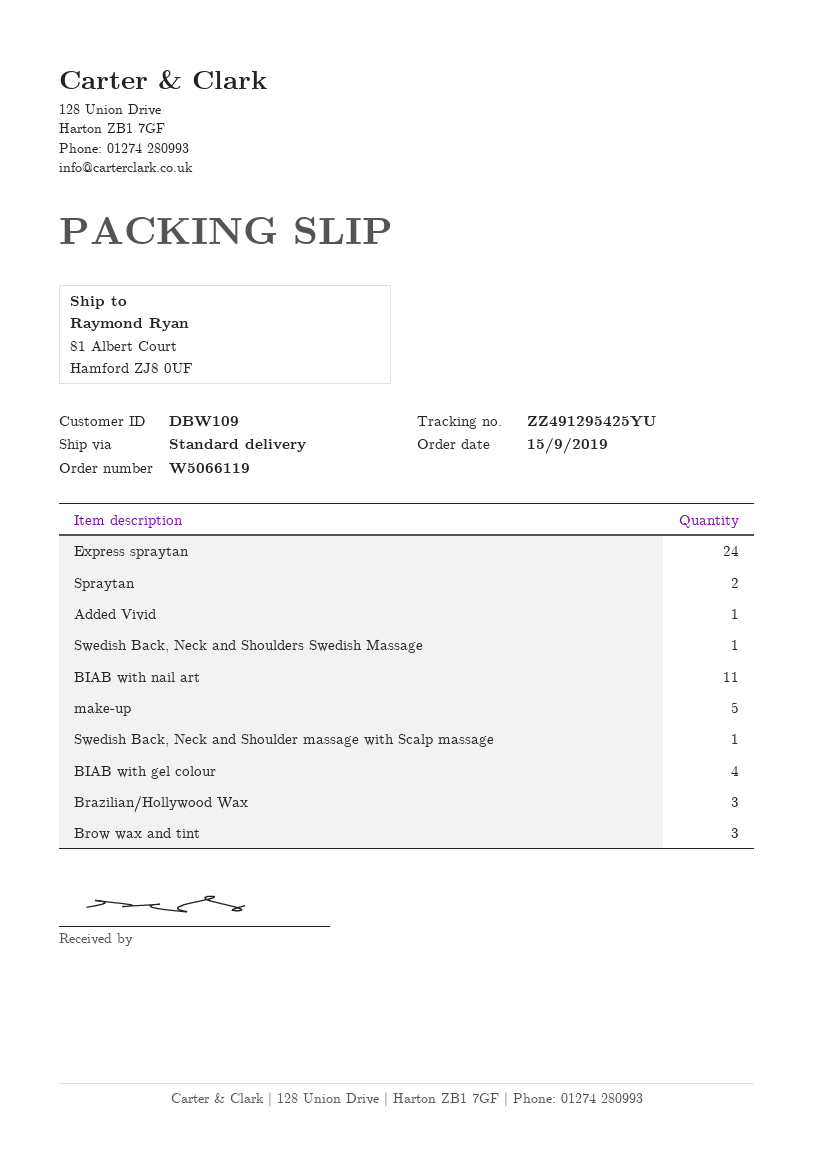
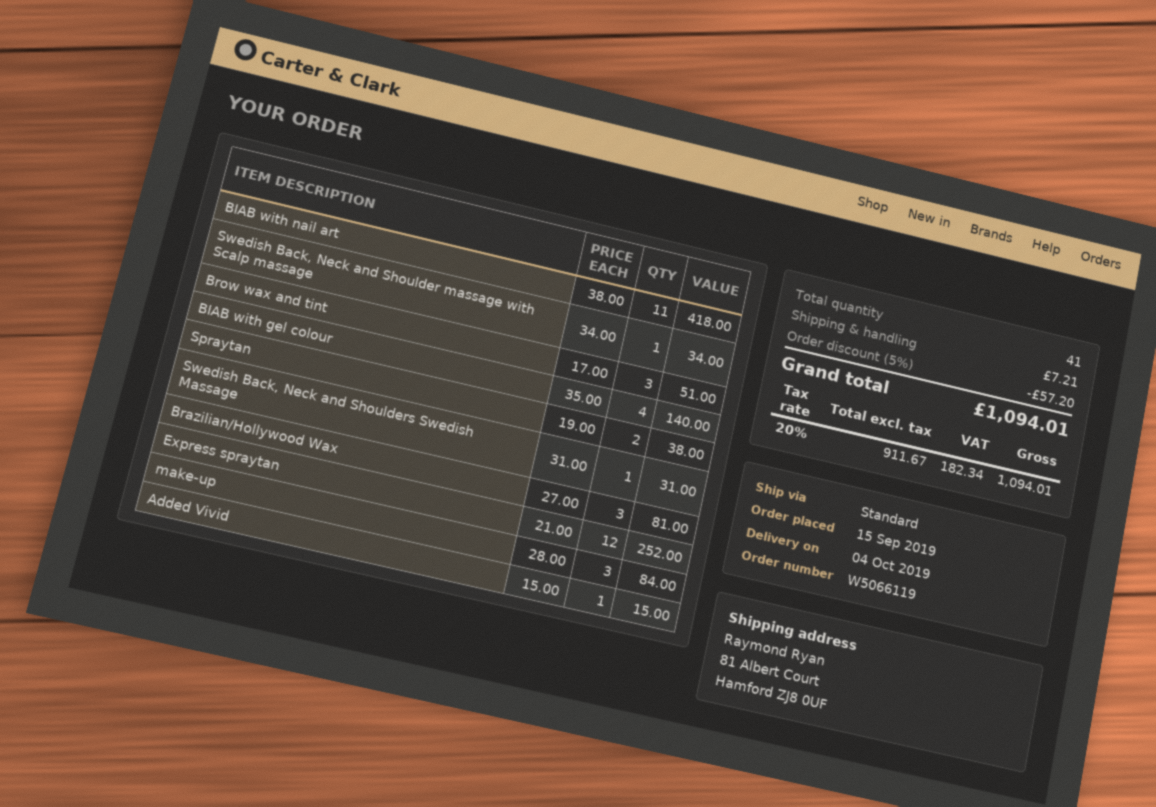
Express spraytan: 24 -> 12
make-up: 5 -> 3

